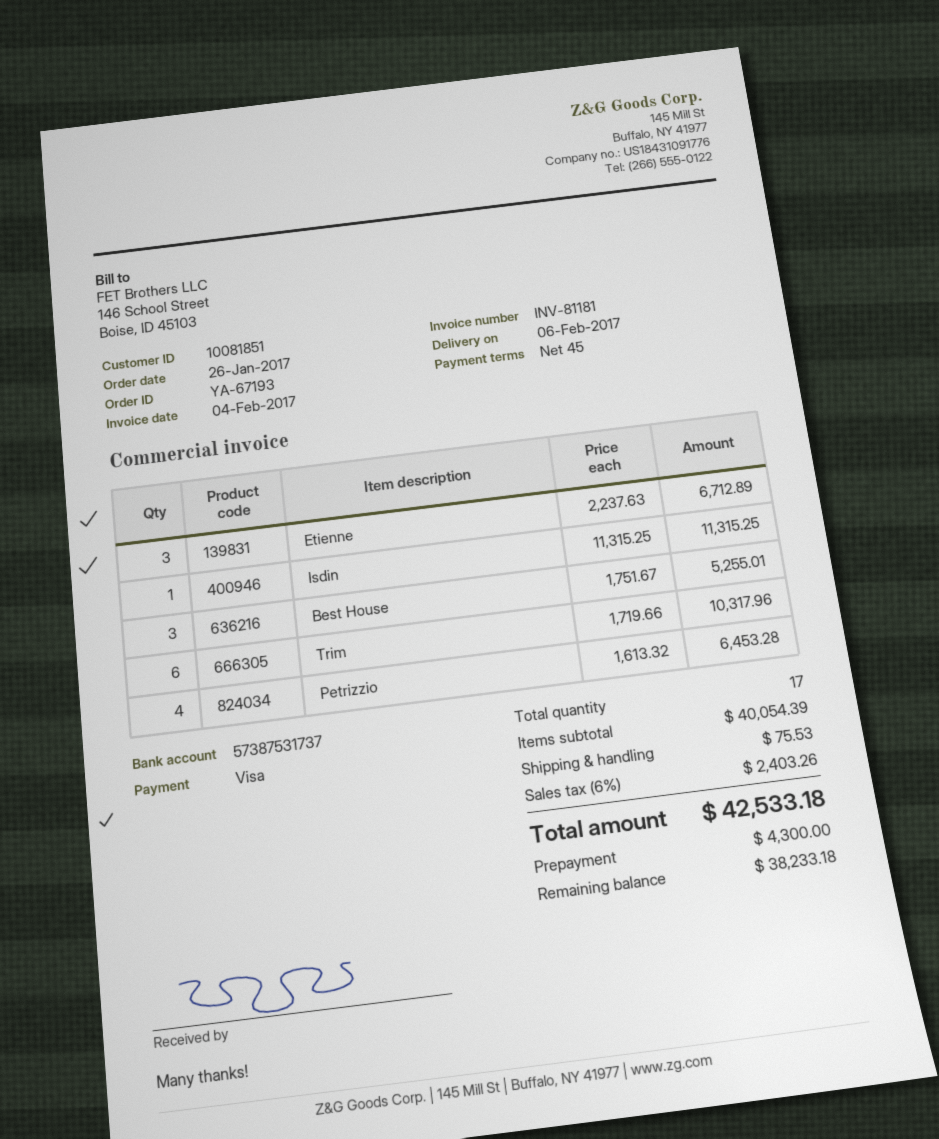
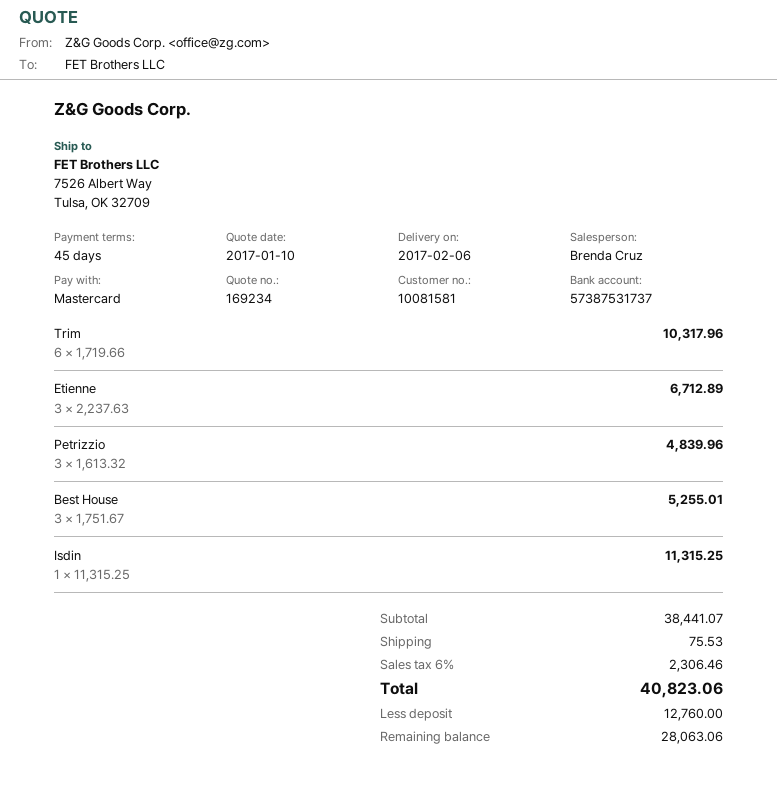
customer number: 10081851 -> 10081581
payment method: Visa -> Mastercard
Petrizzio: 4 x 1613.32 = 6453.28 -> 3 x 1613.32 = 4839.96
subtotal: 40054.39 -> 38441.07
tax: 6% = 2403.26 -> 6% = 2306.46
total: 42533.18 -> 40823.06
deposit: 4300.00 -> 12760.00
balance: 38233.18 -> 28063.06

